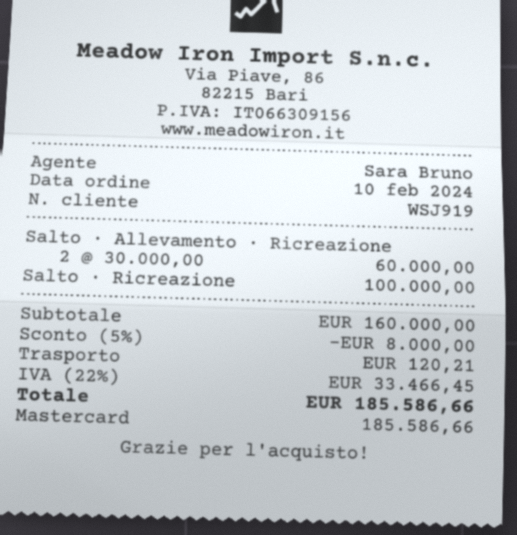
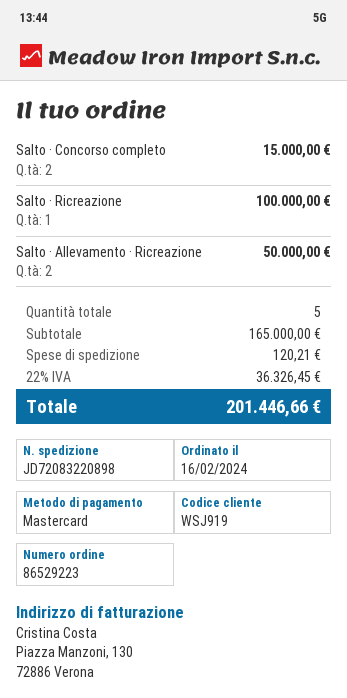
order date: 2024-02-10 -> 2024-02-16
Salto · Allevamento · Ricreazione: 2 for 60000.00 -> 2 for 50000.00
Salto · Concorso completo: none -> 2 for 15000.00
subtotal: 160000.00 -> 165000.00
discount: 5% = 8000.00 -> none
tax: 22% = 33466.45 -> 22% = 36326.45
total: 185586.66 -> 201446.66

